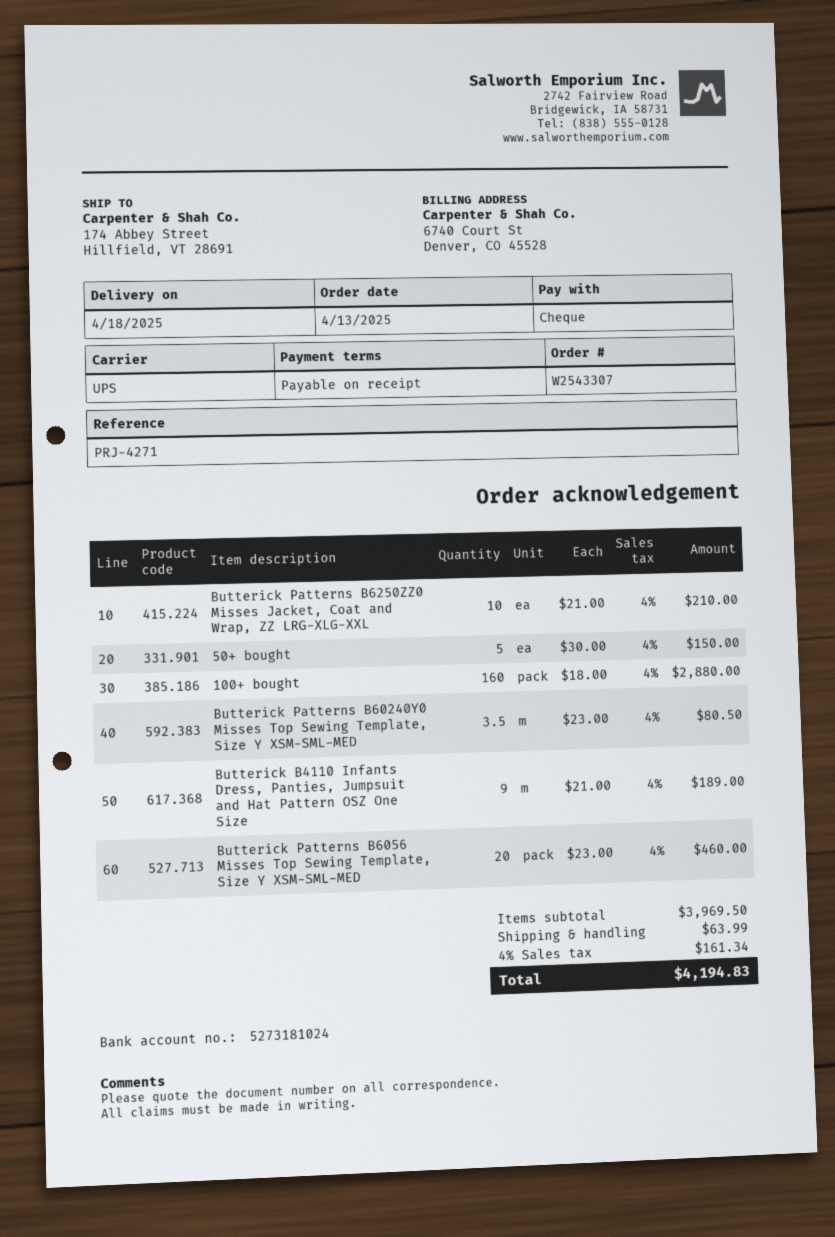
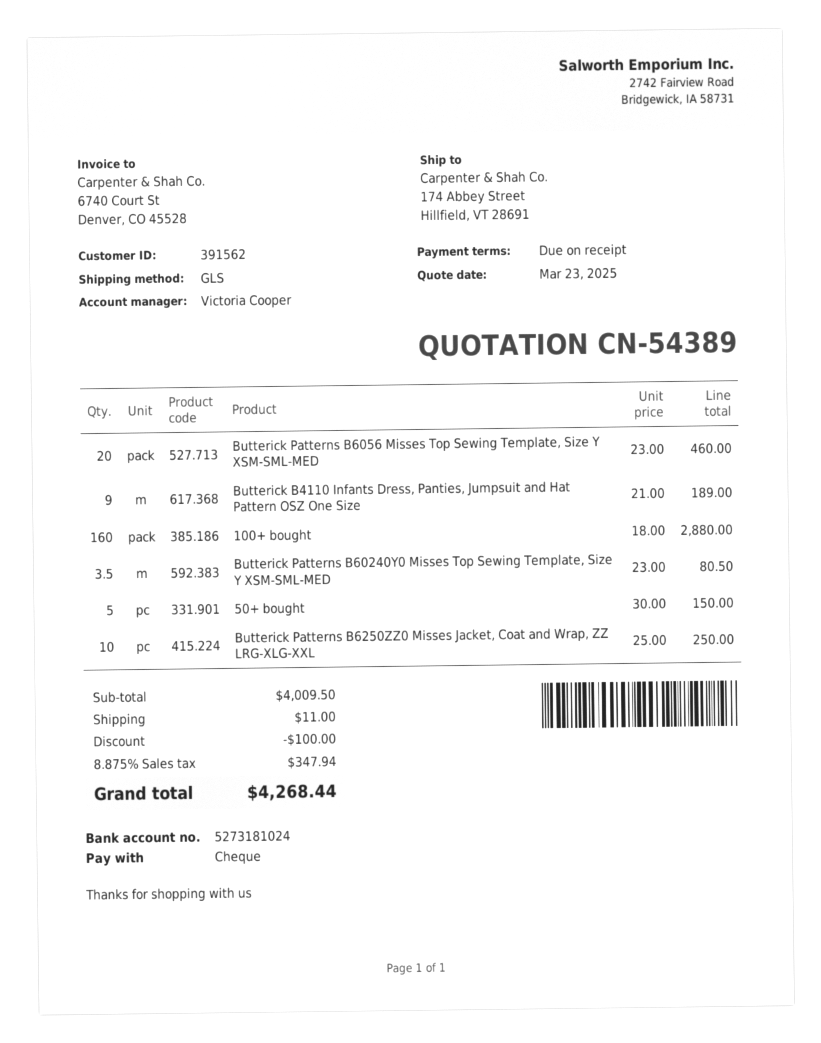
shipping method: UPS -> GLS
Butterick Patterns B6250ZZ0 Misses Jacket, Coat and Wrap, ZZ LRG-XLG-XXL: 10 x 21.00 = 210.00 -> 10 x 25.00 = 250.00
subtotal: 3969.50 -> 4009.50
discount: none -> 100.00
shipping: 63.99 -> 11.00
tax: 4% = 161.34 -> 8.875% = 347.94
total: 4194.83 -> 4268.44

